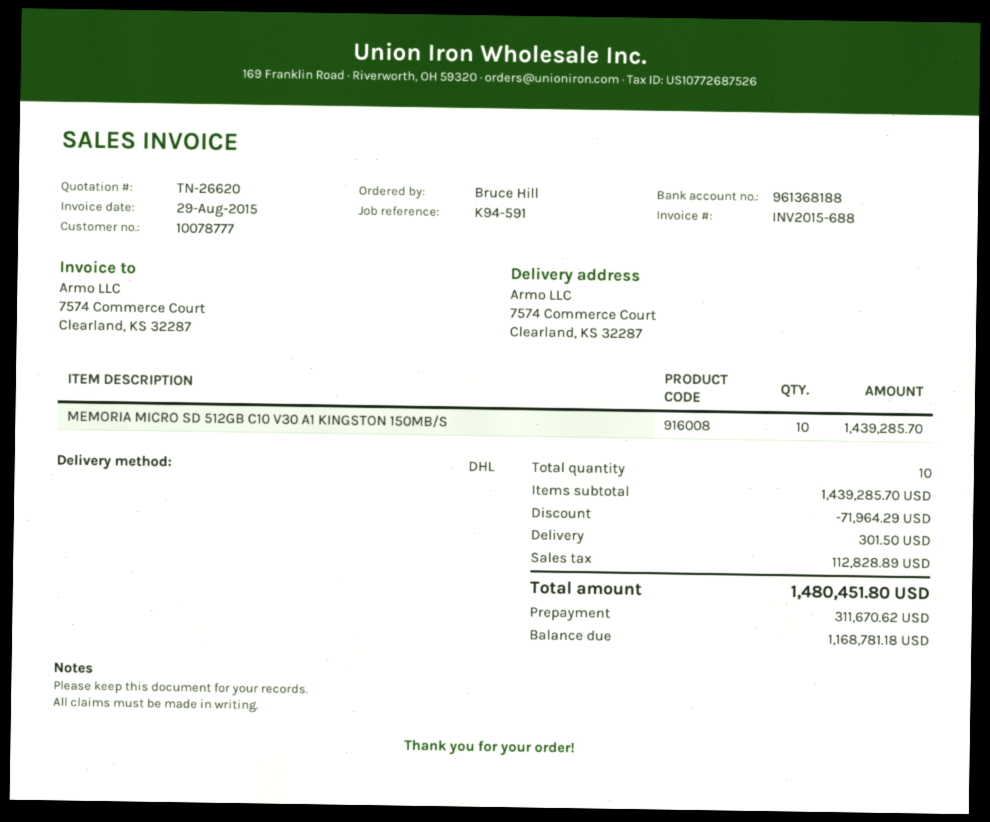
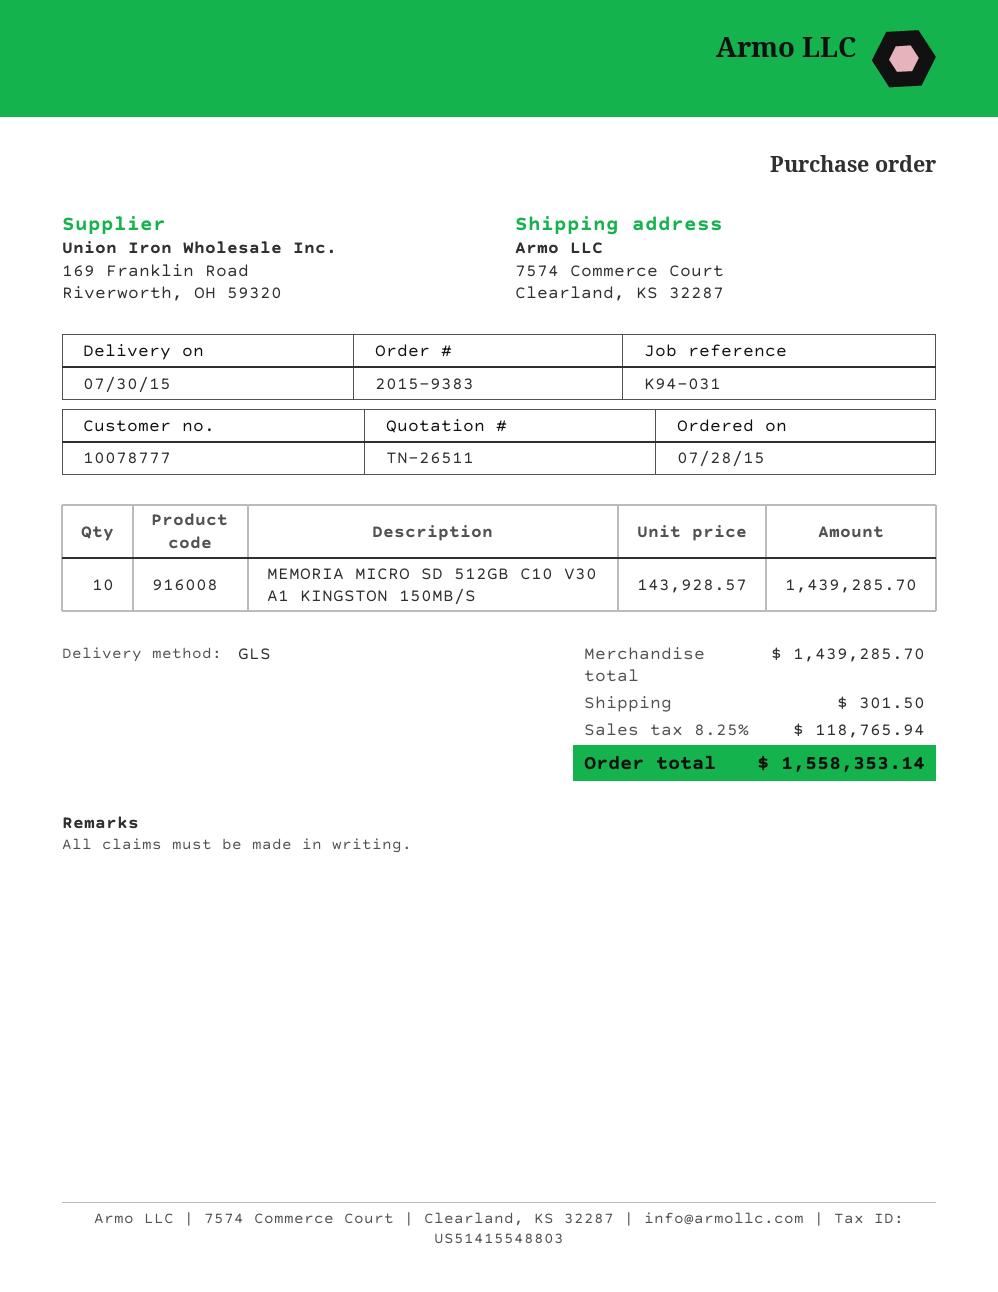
quote number: TN-26620 -> TN-26511
reference: K94-591 -> K94-031
shipping method: DHL -> GLS
discount: 71964.29 -> none
tax: 112828.89 -> 118765.94
total: 1480451.80 -> 1558353.14

